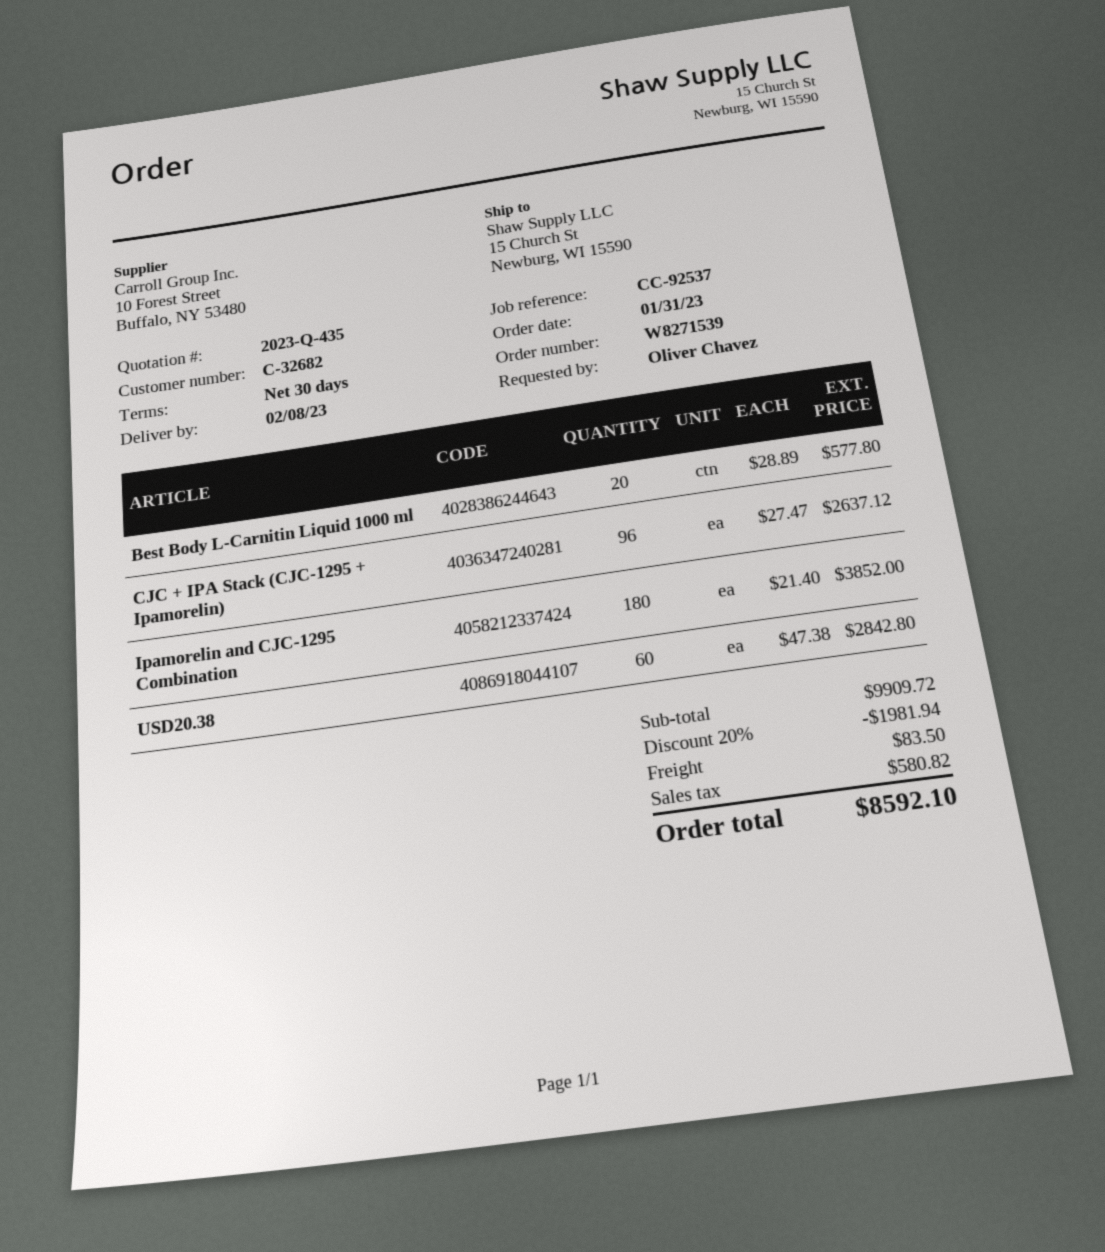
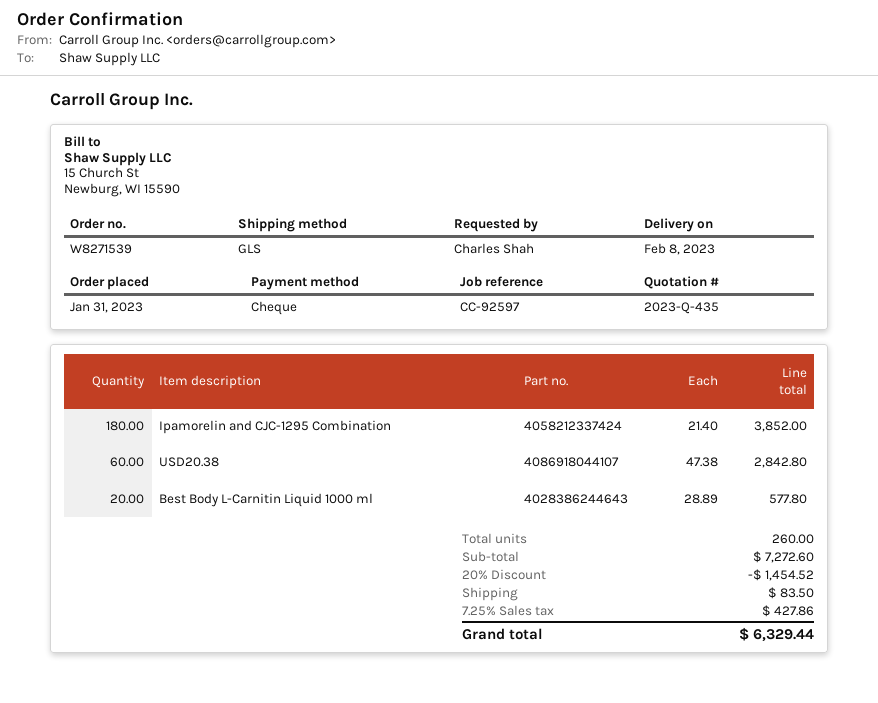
reference: CC-92537 -> CC-92597
ordered by: Oliver Chavez -> Charles Shah
CJC + IPA Stack (CJC-1295 + Ipamorelin): 96 x 27.47 = 2637.12 -> none
subtotal: 9909.72 -> 7272.60
discount: 20% = 1981.94 -> 20% = 1454.52
tax: 580.82 -> 427.86
total: 8592.10 -> 6329.44

